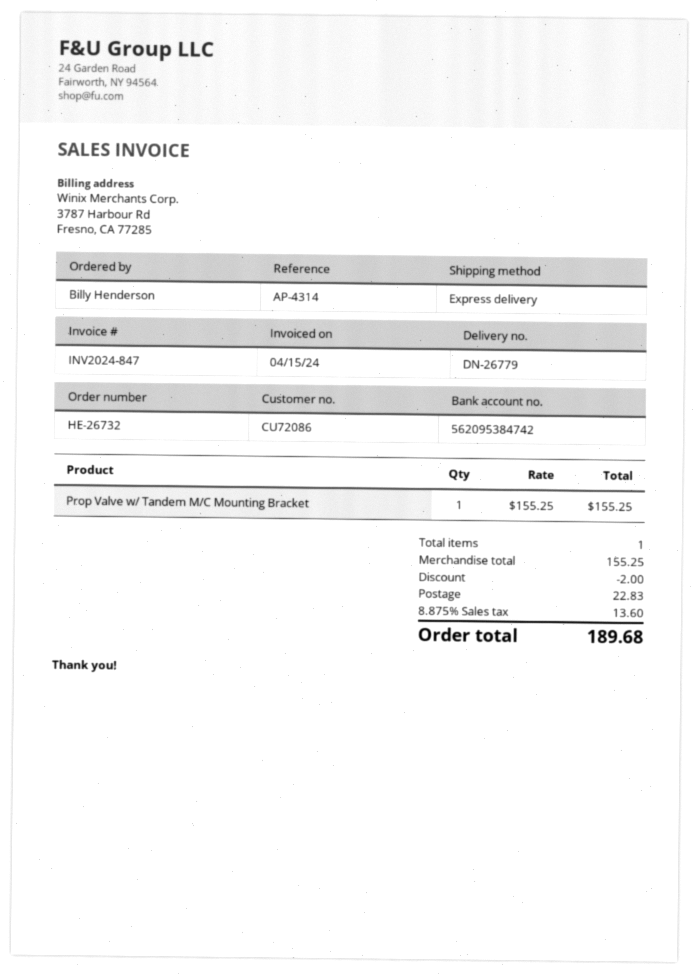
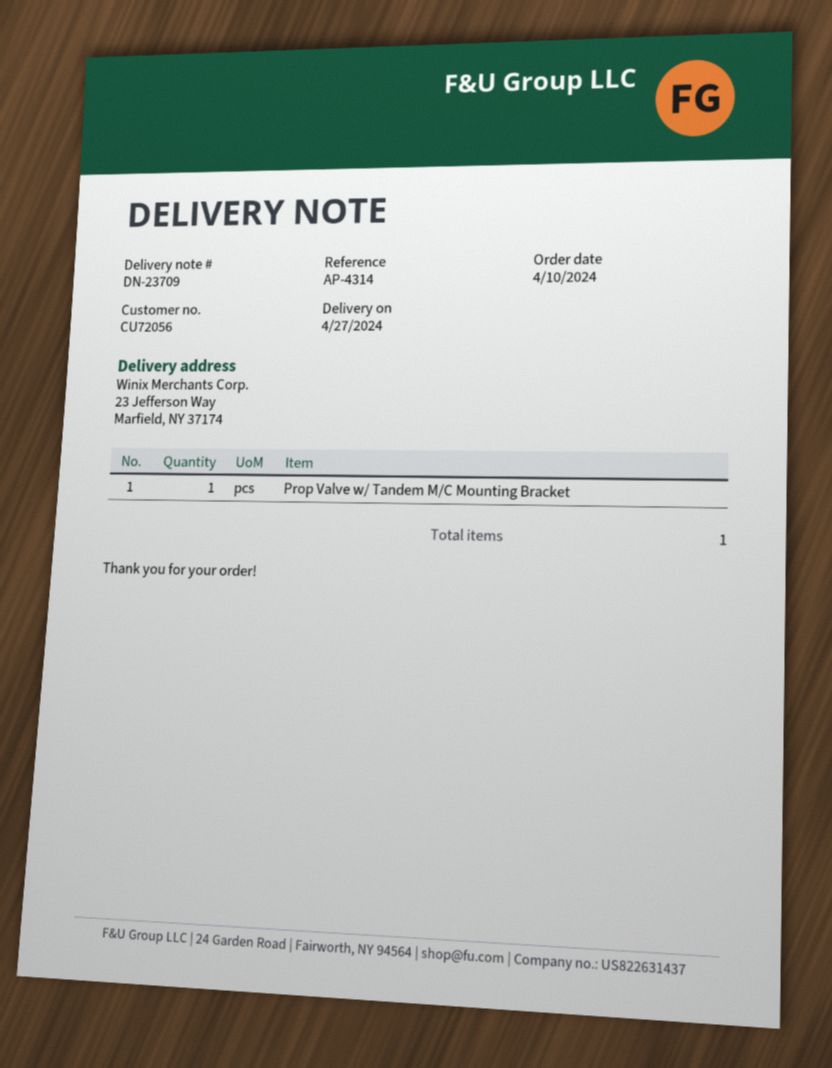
delivery note number: DN-26779 -> DN-23709
customer number: CU72086 -> CU72056

